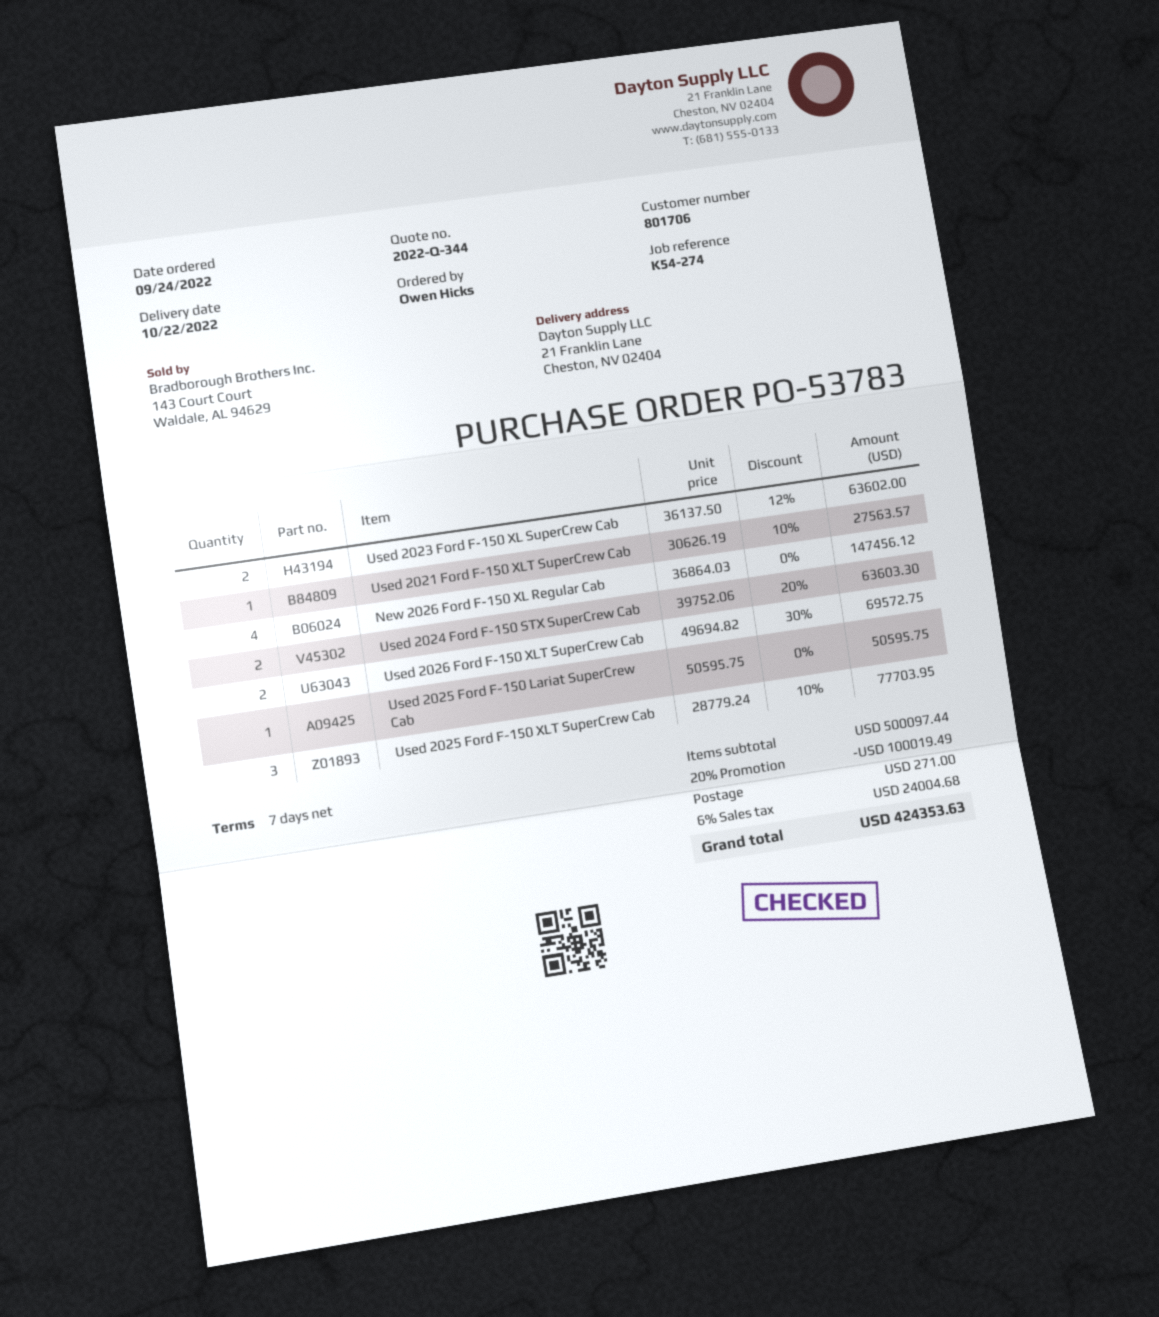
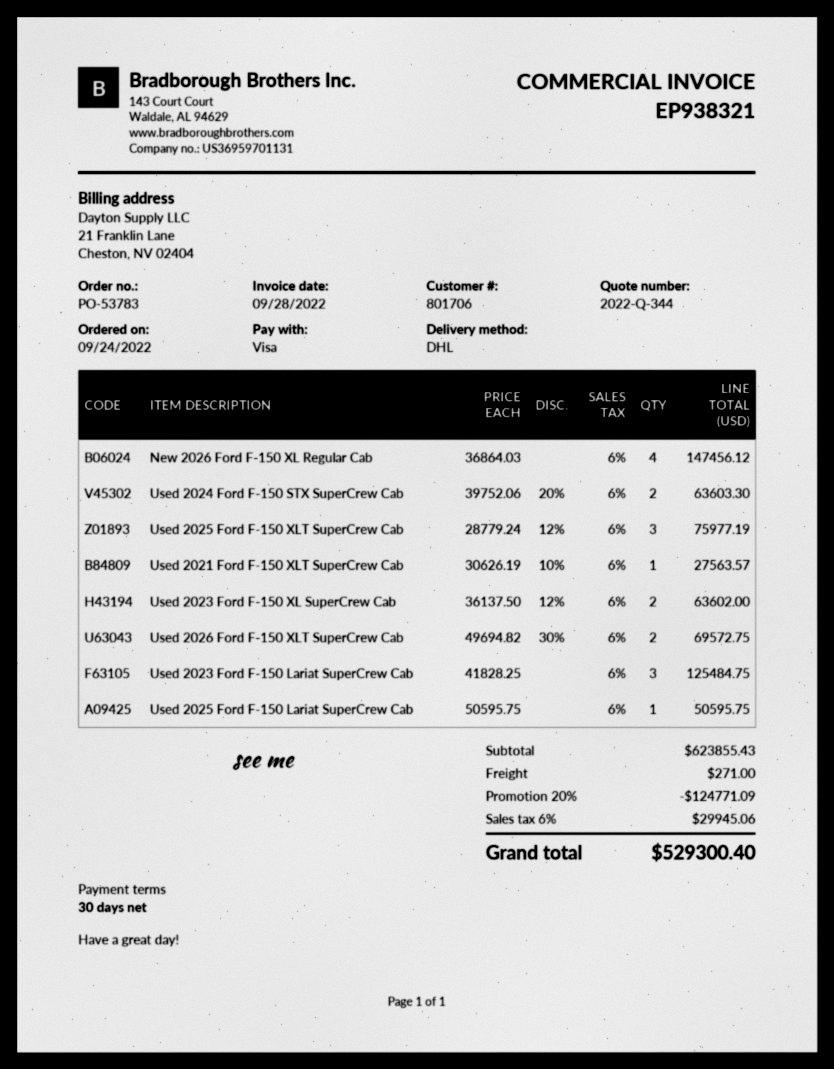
payment terms: 7 days -> 30 days
Used 2025 Ford F-150 XLT SuperCrew Cab: 3 x 28779.24 - 10% = 77703.95 -> 3 x 28779.24 - 12% = 75977.19
Used 2023 Ford F-150 Lariat SuperCrew Cab: none -> 3 x 41828.25 = 125484.75
subtotal: 500097.44 -> 623855.43
discount: 20% = 100019.49 -> 20% = 124771.09
tax: 6% = 24004.68 -> 6% = 29945.06
total: 424353.63 -> 529300.40

